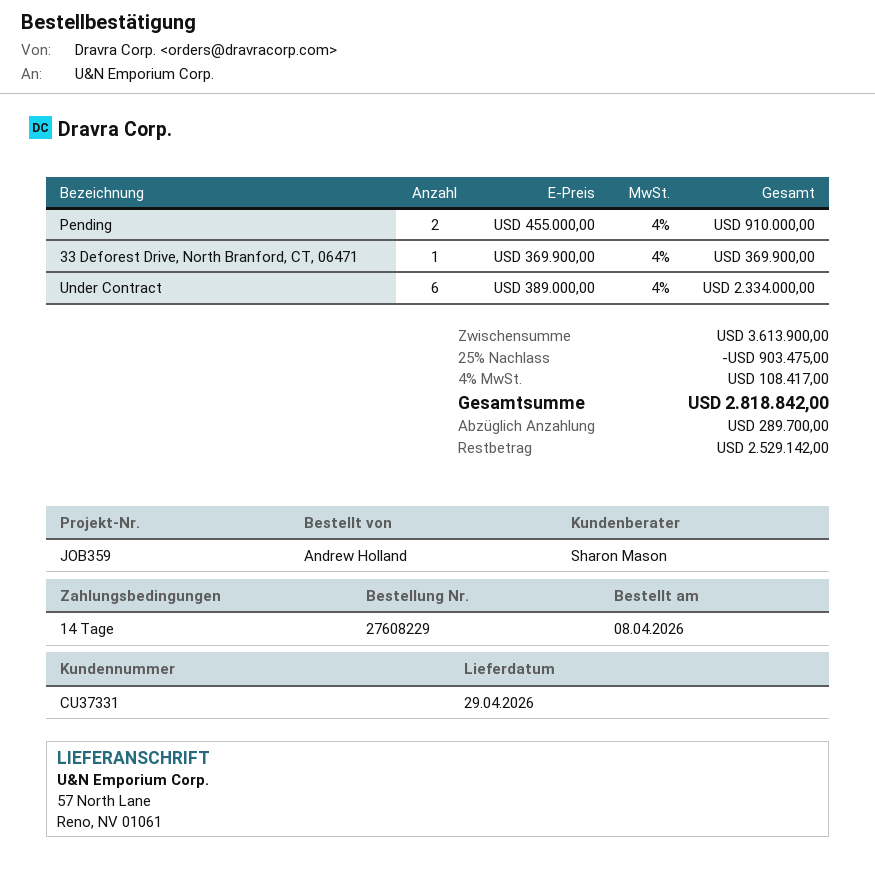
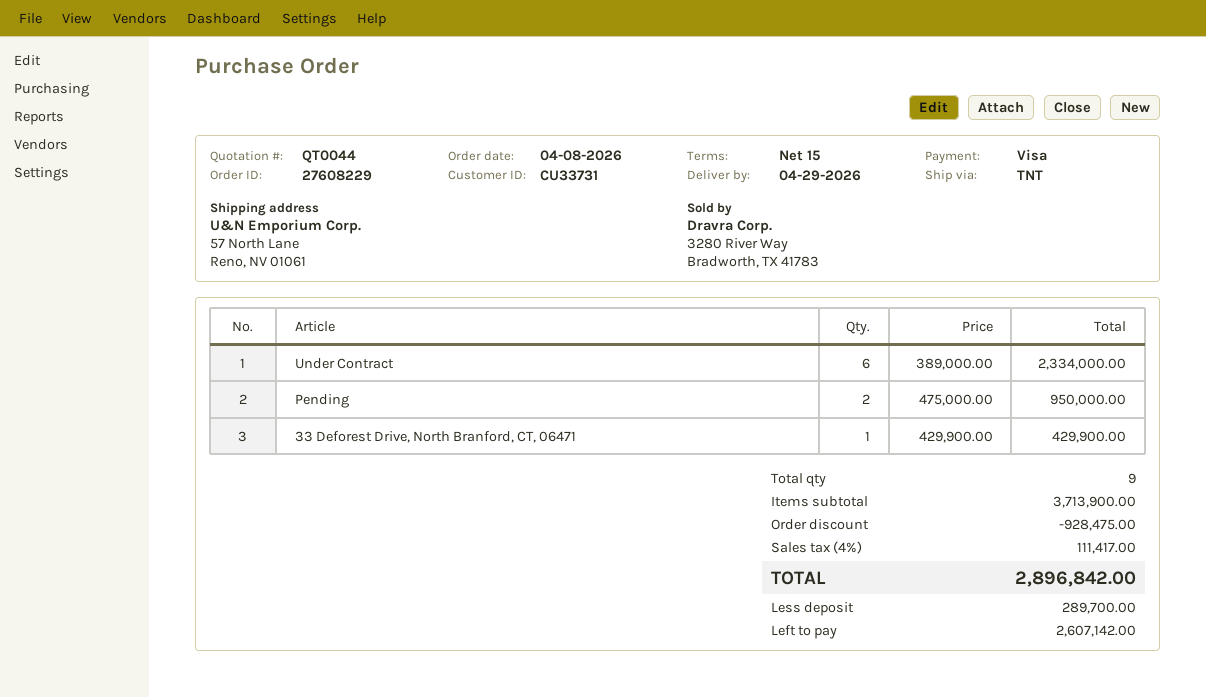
payment terms: 14 days -> 15 days
customer number: CU37331 -> CU33731
Pending: 2 x 455000.00 = 910000.00 -> 2 x 475000.00 = 950000.00
33 Deforest Drive, North Branford, CT, 06471: 1 x 369900.00 = 369900.00 -> 1 x 429900.00 = 429900.00
subtotal: 3613900.00 -> 3713900.00
discount: 903475.00 -> 928475.00
tax: 4% = 108417.00 -> 4% = 111417.00
total: 2818842.00 -> 2896842.00
balance: 2529142.00 -> 2607142.00

